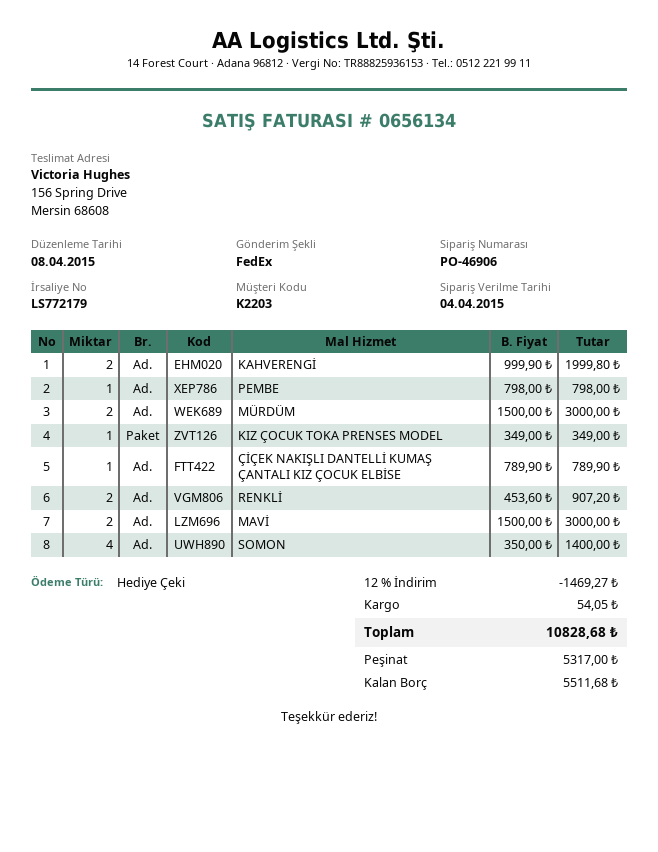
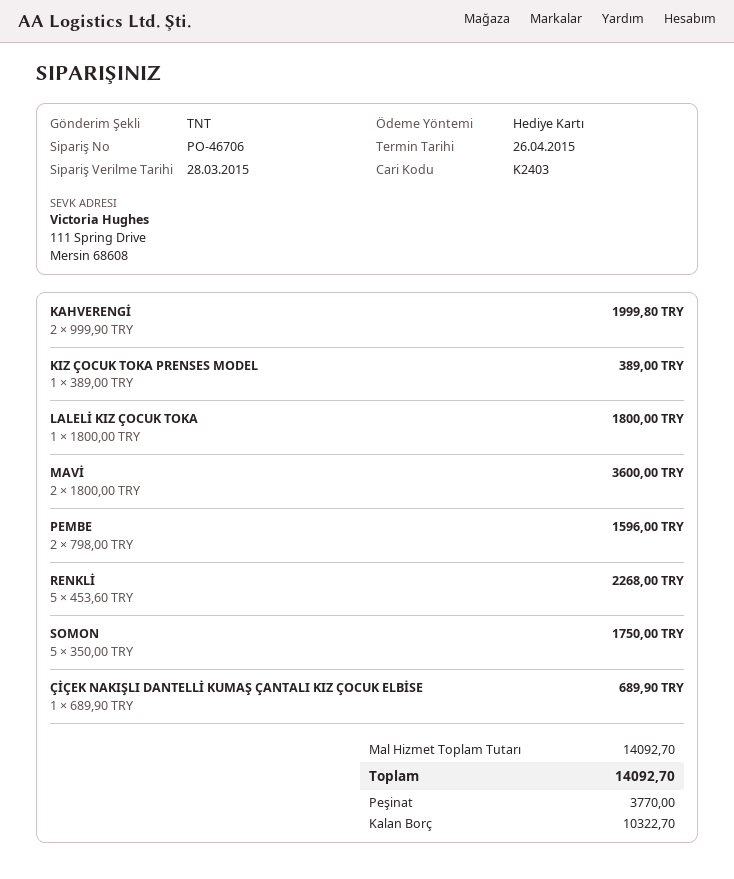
order number: PO-46906 -> PO-46706
order date: 2015-04-04 -> 2015-03-28
customer number: K2203 -> K2403
shipping method: FedEx -> TNT
ship to: 156 Spring Drive, Mersin 68608 -> 111 Spring Drive, Mersin 68608
PEMBE: 1 x 798.00 = 798.00 -> 2 x 798.00 = 1596.00
MÜRDÜM: 2 x 1500.00 = 3000.00 -> none
KIZ ÇOCUK TOKA PRENSES MODEL: 1 x 349.00 = 349.00 -> 1 x 389.00 = 389.00
ÇİÇEK NAKIŞLI DANTELLİ KUMAŞ ÇANTALI KIZ ÇOCUK ELBİSE: 1 x 789.90 = 789.90 -> 1 x 689.90 = 689.90
RENKLİ: 2 x 453.60 = 907.20 -> 5 x 453.60 = 2268.00
MAVİ: 2 x 1500.00 = 3000.00 -> 2 x 1800.00 = 3600.00
SOMON: 4 x 350.00 = 1400.00 -> 5 x 350.00 = 1750.00
LALELİ KIZ ÇOCUK TOKA: none -> 1 x 1800.00 = 1800.00
discount: 12% = 1469.27 -> none
shipping: 54.05 -> none
total: 10828.68 -> 14092.70
deposit: 5317.00 -> 3770.00
balance: 5511.68 -> 10322.70

